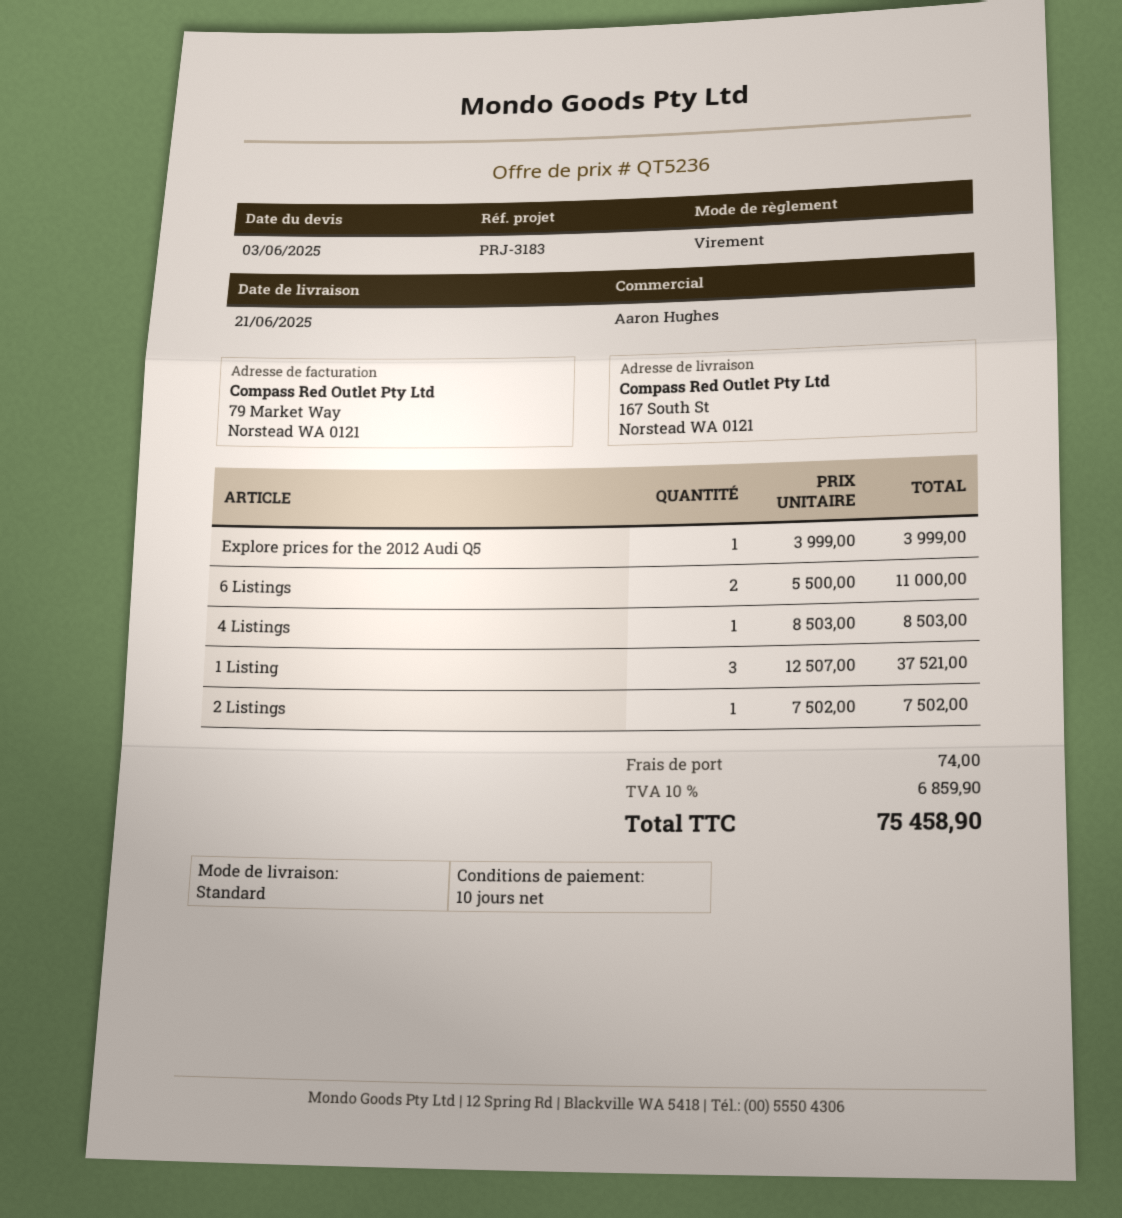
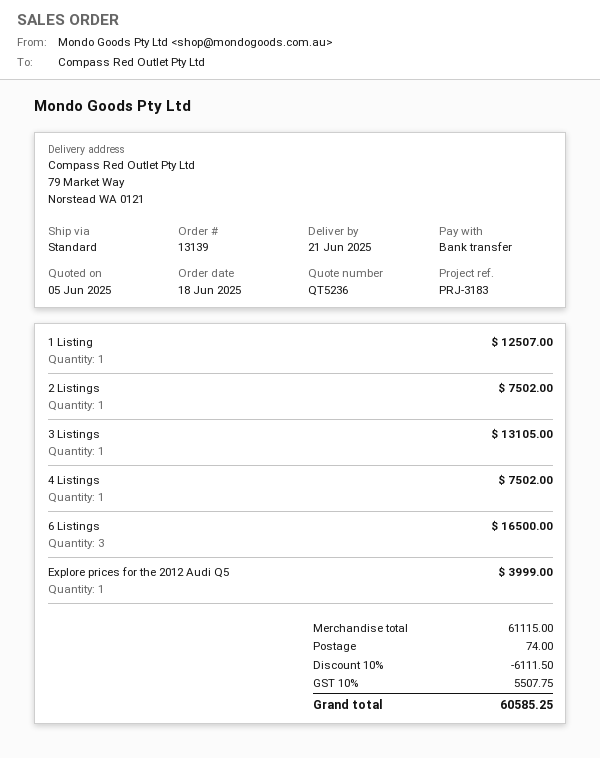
quote date: 2025-06-03 -> 2025-06-05
ship to: 167 South St, Norstead WA 0121 -> 79 Market Way, Norstead WA 0121
6 Listings: 2 for 11000.00 -> 3 for 16500.00
4 Listings: 1 for 8503.00 -> 1 for 7502.00
1 Listing: 3 for 37521.00 -> 1 for 12507.00
3 Listings: none -> 1 for 13105.00
discount: none -> 10% = 6111.50
tax: 10% = 6859.90 -> 10% = 5507.75
total: 75458.90 -> 60585.25

